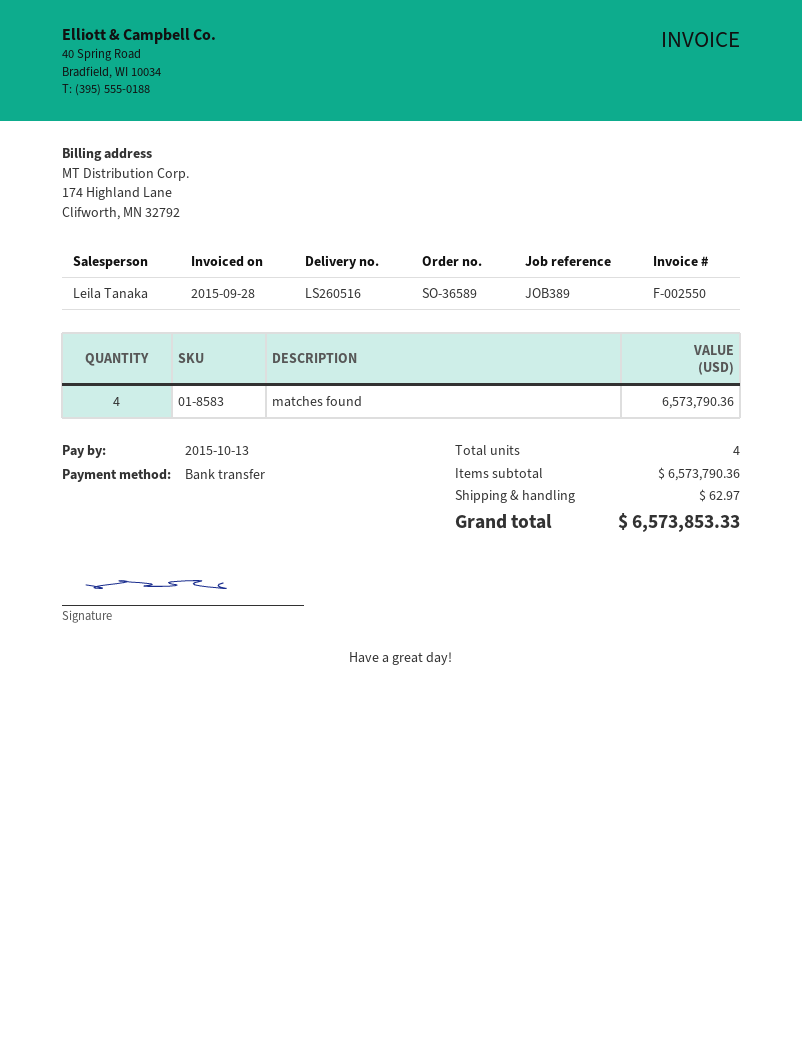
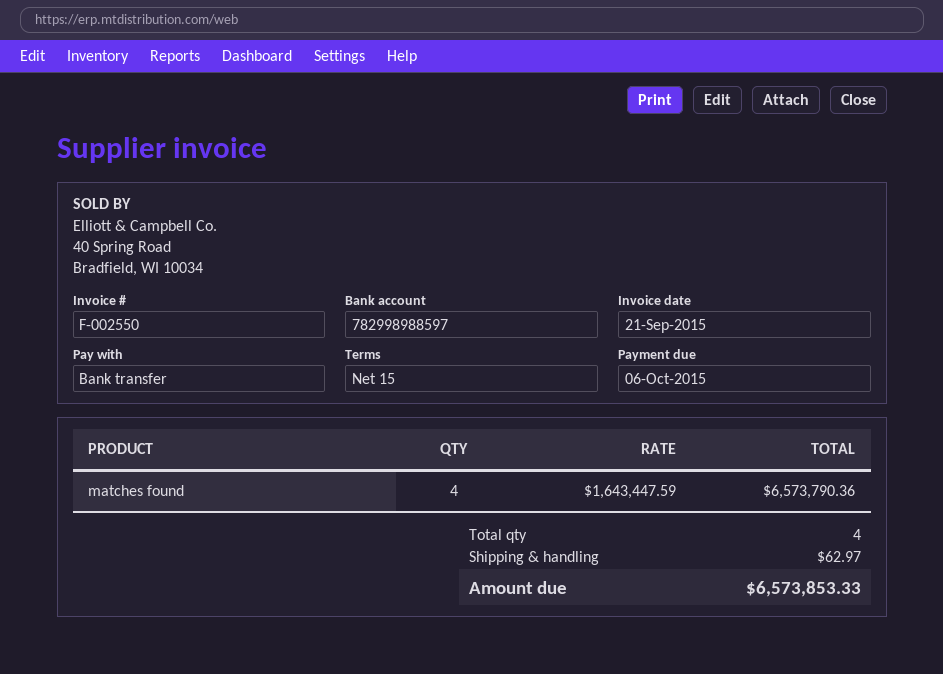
invoice date: 2015-09-28 -> 2015-09-21
due date: 2015-10-13 -> 2015-10-06

